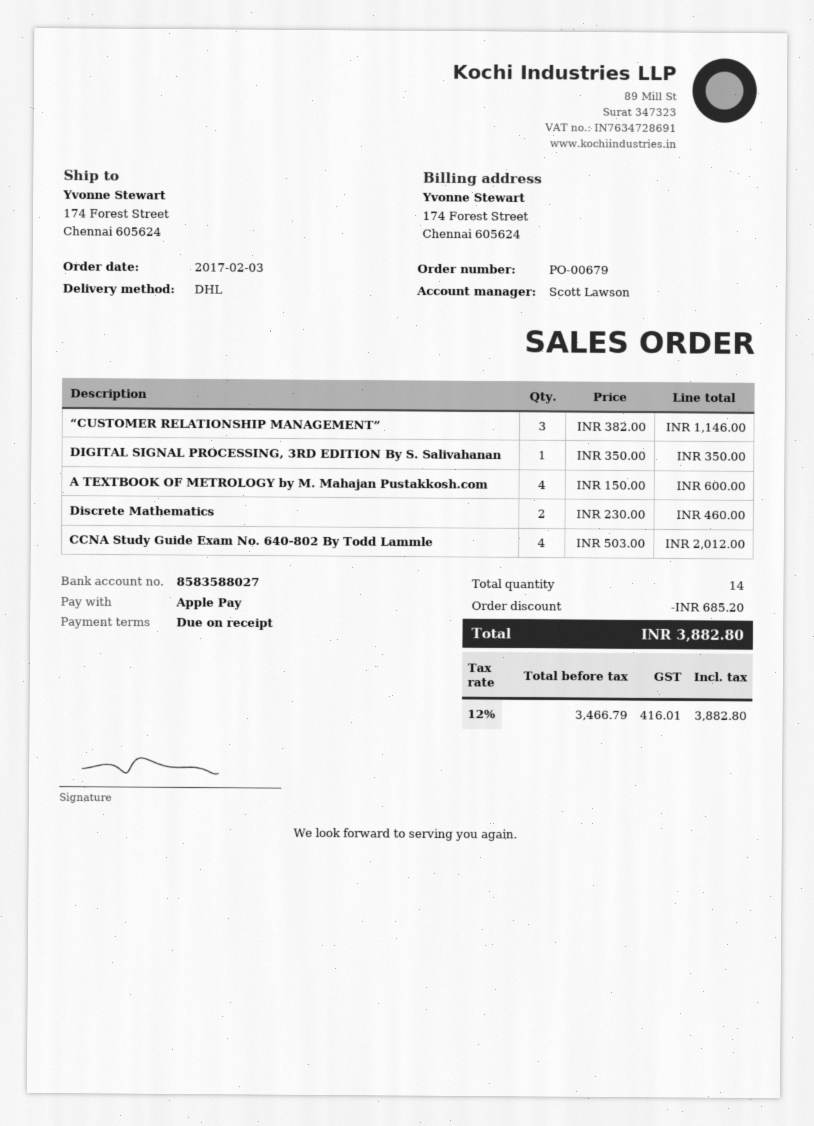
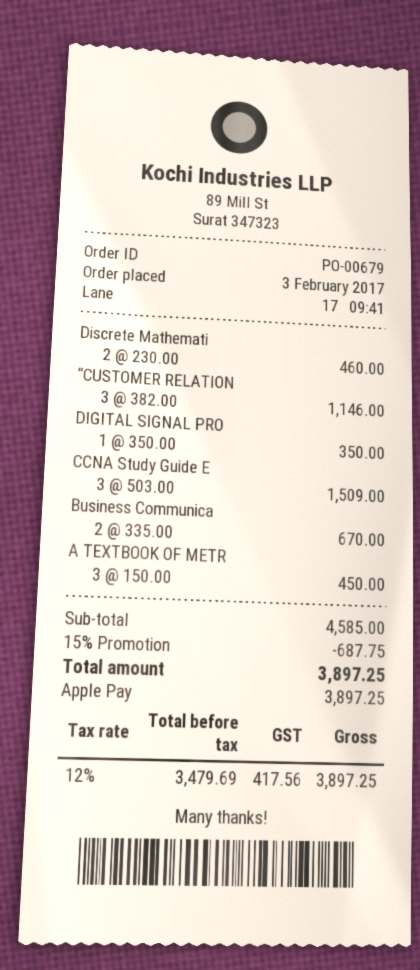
A TEXTBOOK OF METROLOGY by M. Mahajan Pustakkosh.com: 4 x 150.00 = 600.00 -> 3 x 150.00 = 450.00
CCNA Study Guide Exam No. 640-802 By Todd Lammle: 4 x 503.00 = 2012.00 -> 3 x 503.00 = 1509.00
Business Communica: none -> 2 x 335.00 = 670.00
discount: 685.20 -> 687.75
net: 3466.79 -> 3479.69
tax: 12% = 416.01 -> 12% = 417.56
total: 3882.80 -> 3897.25

